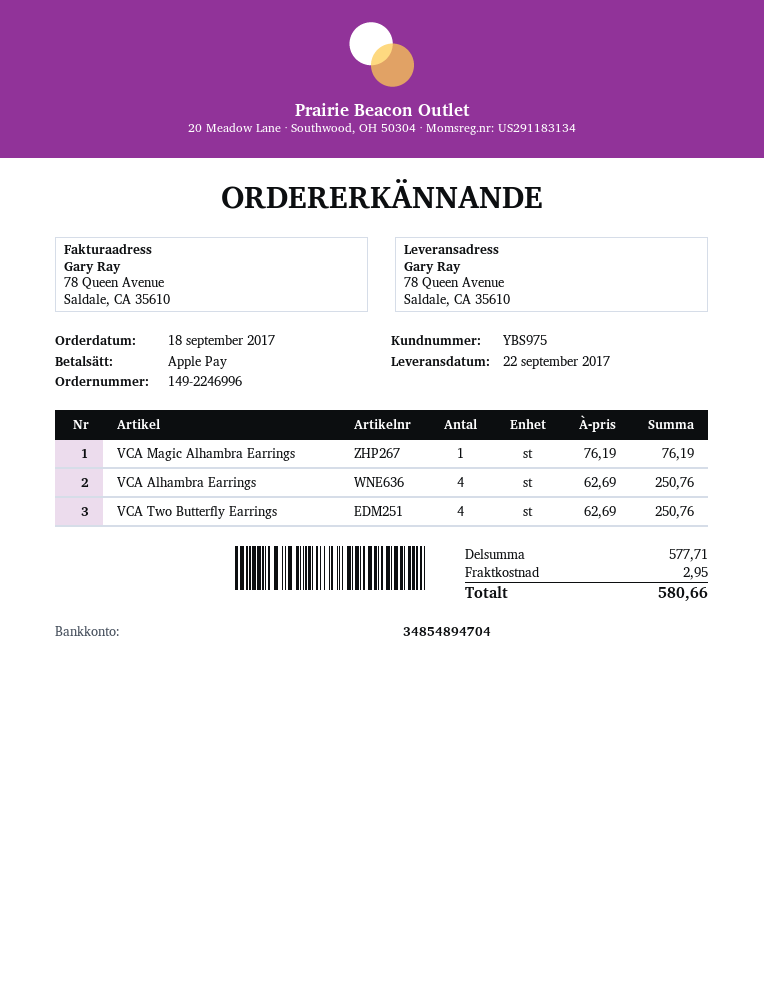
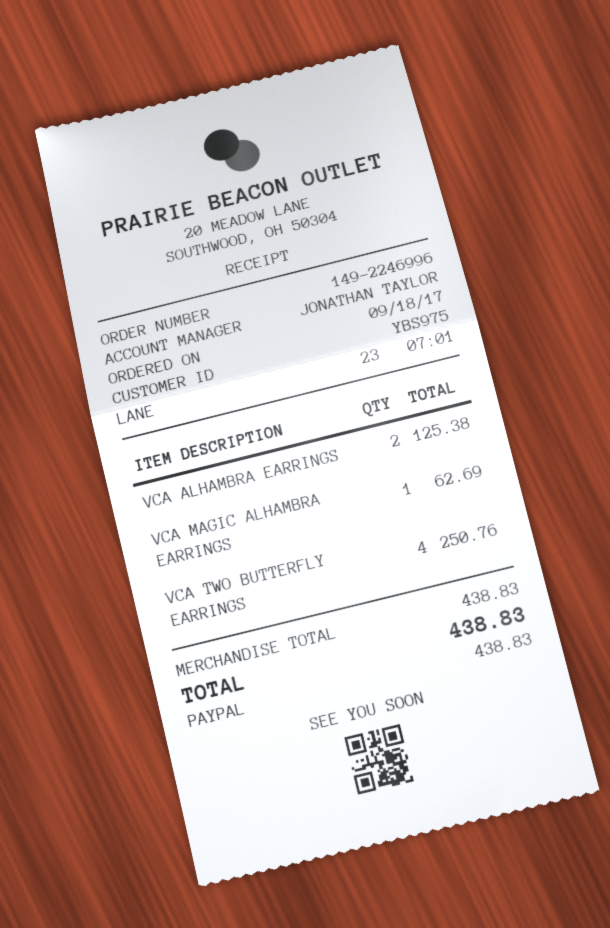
payment method: Apple Pay -> PayPal
VCA Magic Alhambra Earrings: 1 for 76.19 -> 1 for 62.69
VCA Alhambra Earrings: 4 for 250.76 -> 2 for 125.38
subtotal: 577.71 -> 438.83
shipping: 2.95 -> none
total: 580.66 -> 438.83

